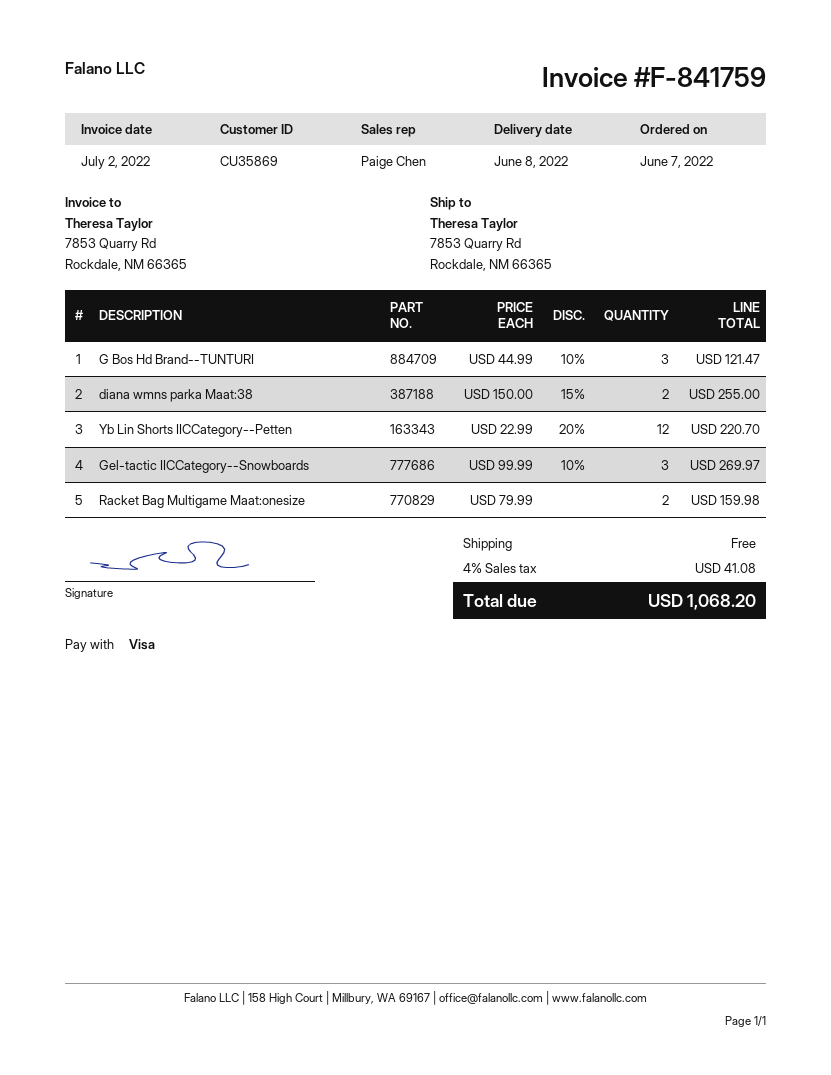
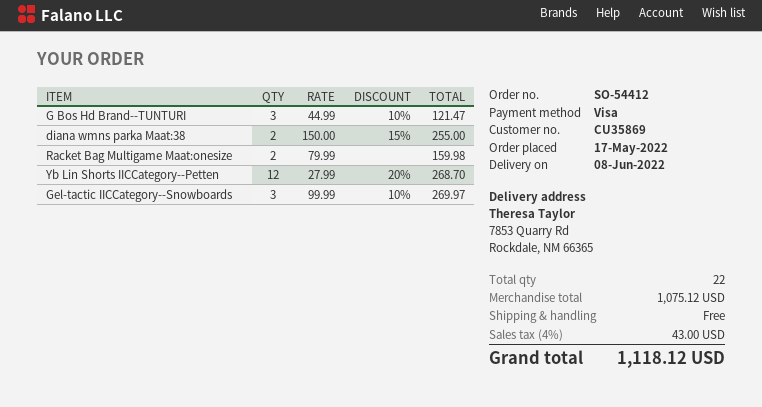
order date: 2022-06-07 -> 2022-05-17
Yb Lin Shorts IICCategory--Petten: 12 x 22.99 - 20% = 220.70 -> 12 x 27.99 - 20% = 268.70
tax: 4% = 41.08 -> 4% = 43.00
total: 1068.20 -> 1118.12

